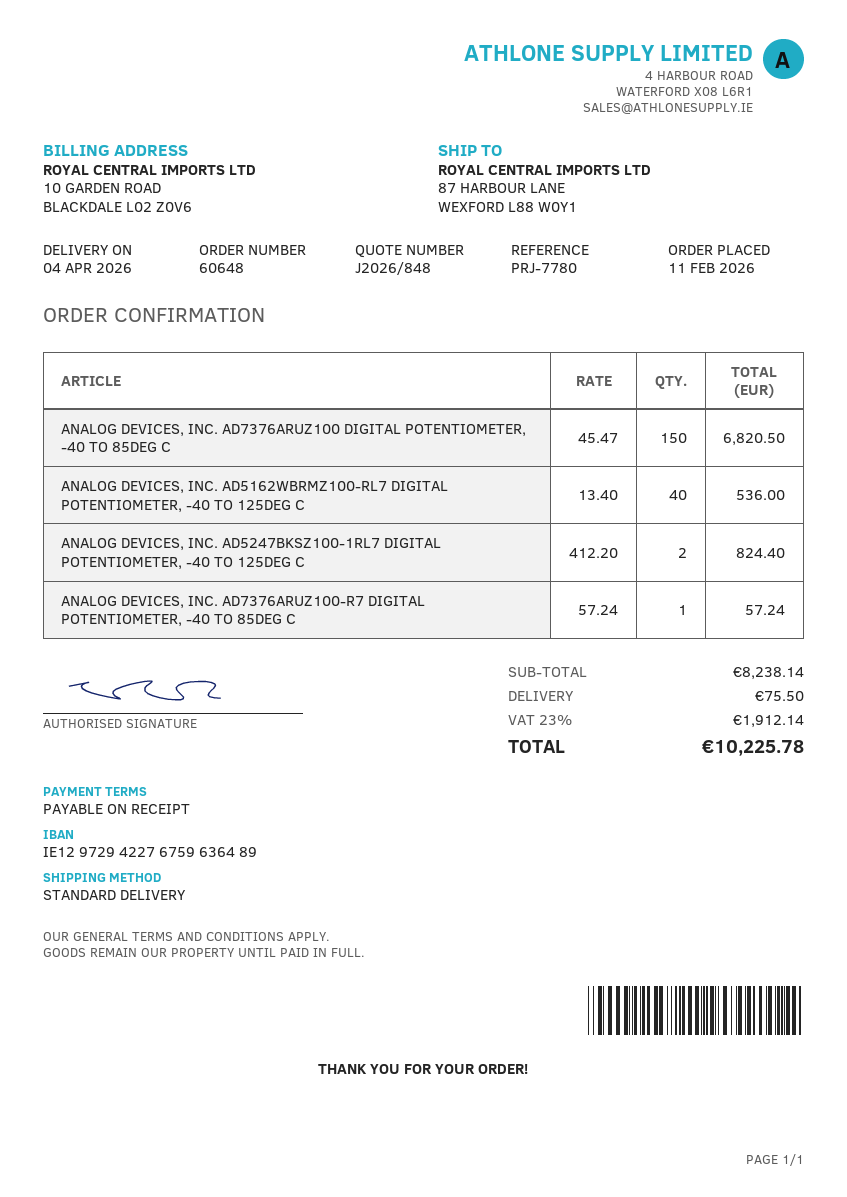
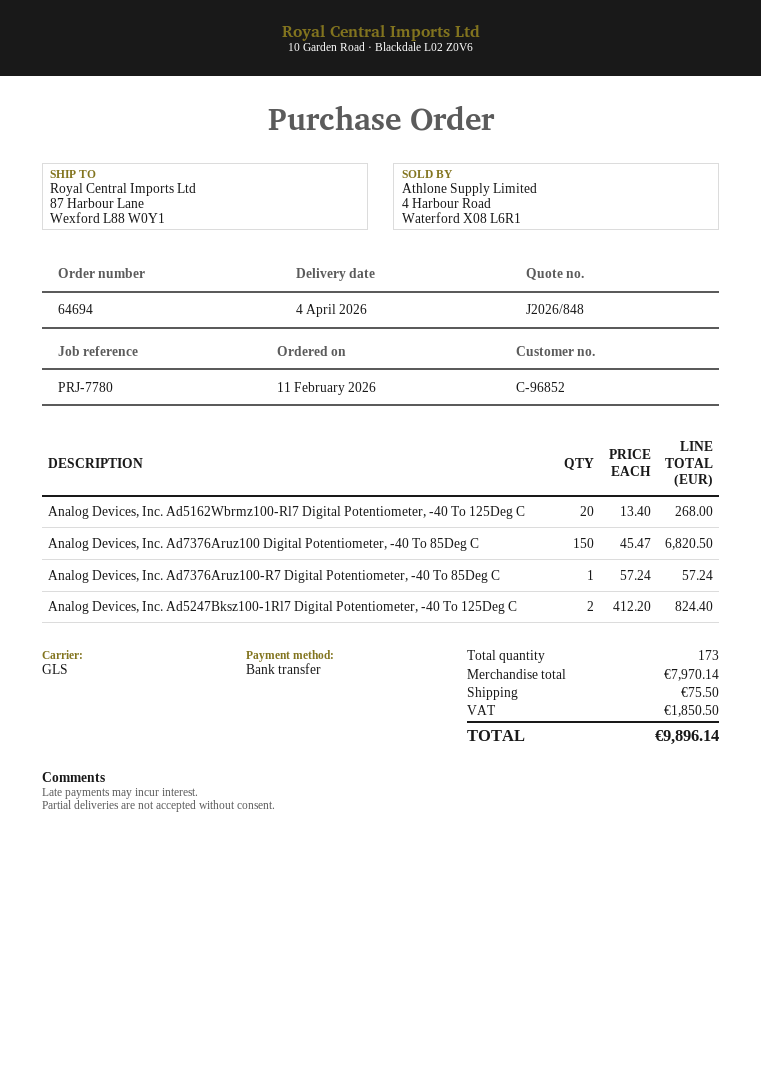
order number: 60648 -> 64694
shipping method: standard -> GLS
ANALOG DEVICES, INC. AD5162WBRMZ100-RL7 DIGITAL POTENTIOMETER, -40 TO 125DEG C: 40 x 13.40 = 536.00 -> 20 x 13.40 = 268.00
subtotal: 8238.14 -> 7970.14
tax: 1912.14 -> 1850.50
total: 10225.78 -> 9896.14

